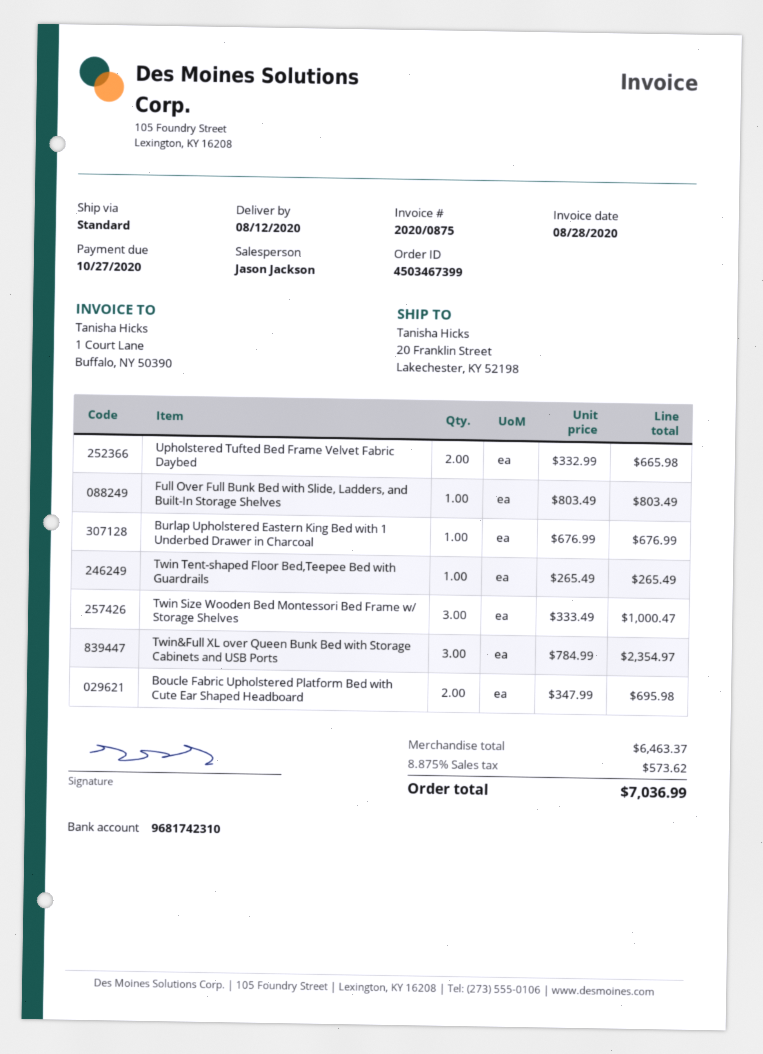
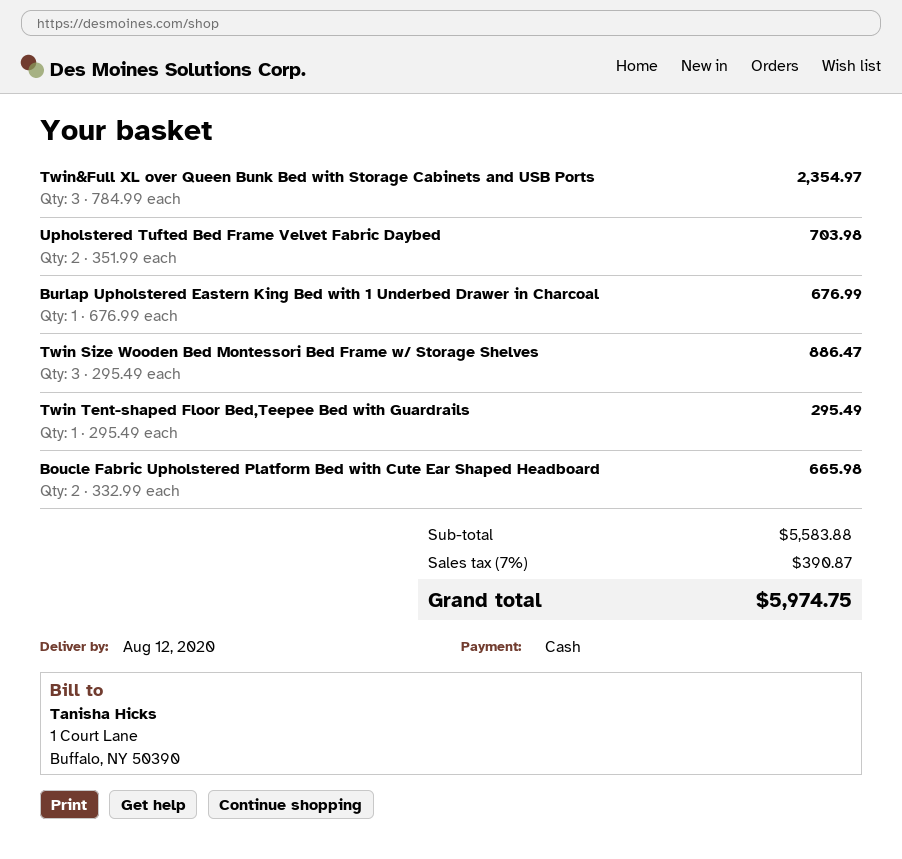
Upholstered Tufted Bed Frame Velvet Fabric Daybed: 2 x 332.99 = 665.98 -> 2 x 351.99 = 703.98
Full Over Full Bunk Bed with Slide, Ladders, and Built-In Storage Shelves: 1 x 803.49 = 803.49 -> none
Twin Tent-shaped Floor Bed,Teepee Bed with Guardrails: 1 x 265.49 = 265.49 -> 1 x 295.49 = 295.49
Twin Size Wooden Bed Montessori Bed Frame w/ Storage Shelves: 3 x 333.49 = 1000.47 -> 3 x 295.49 = 886.47
Boucle Fabric Upholstered Platform Bed with Cute Ear Shaped Headboard: 2 x 347.99 = 695.98 -> 2 x 332.99 = 665.98
subtotal: 6463.37 -> 5583.88
tax: 8.875% = 573.62 -> 7% = 390.87
total: 7036.99 -> 5974.75

